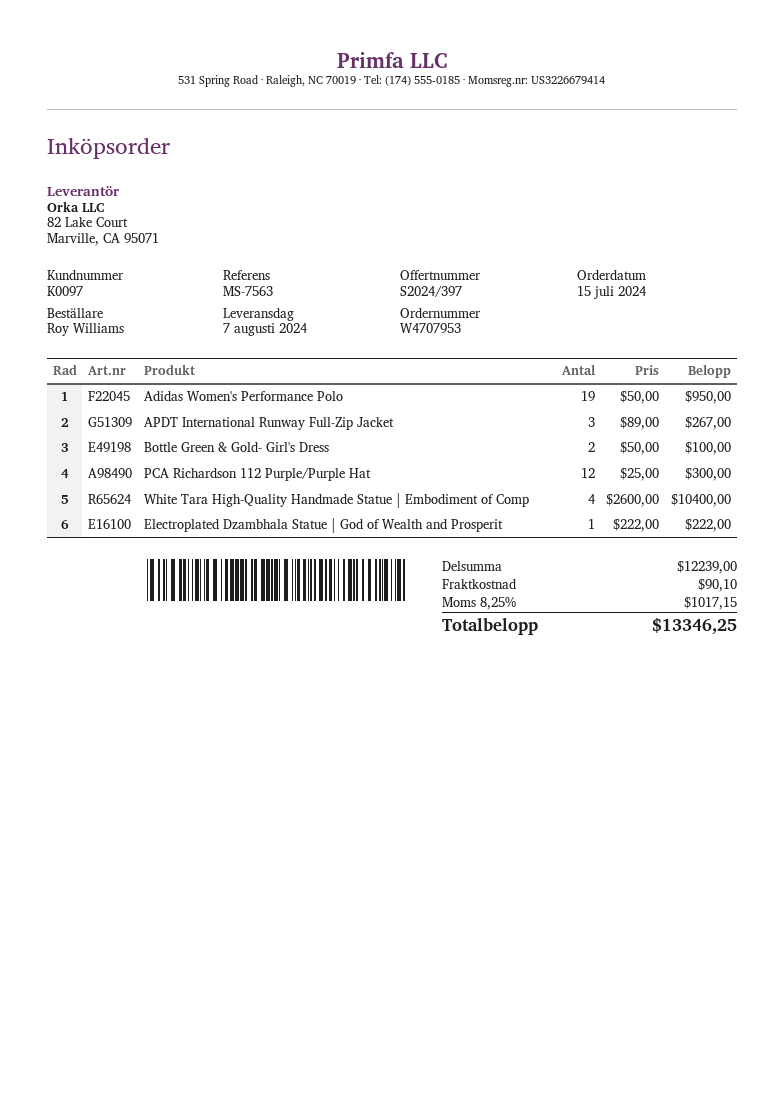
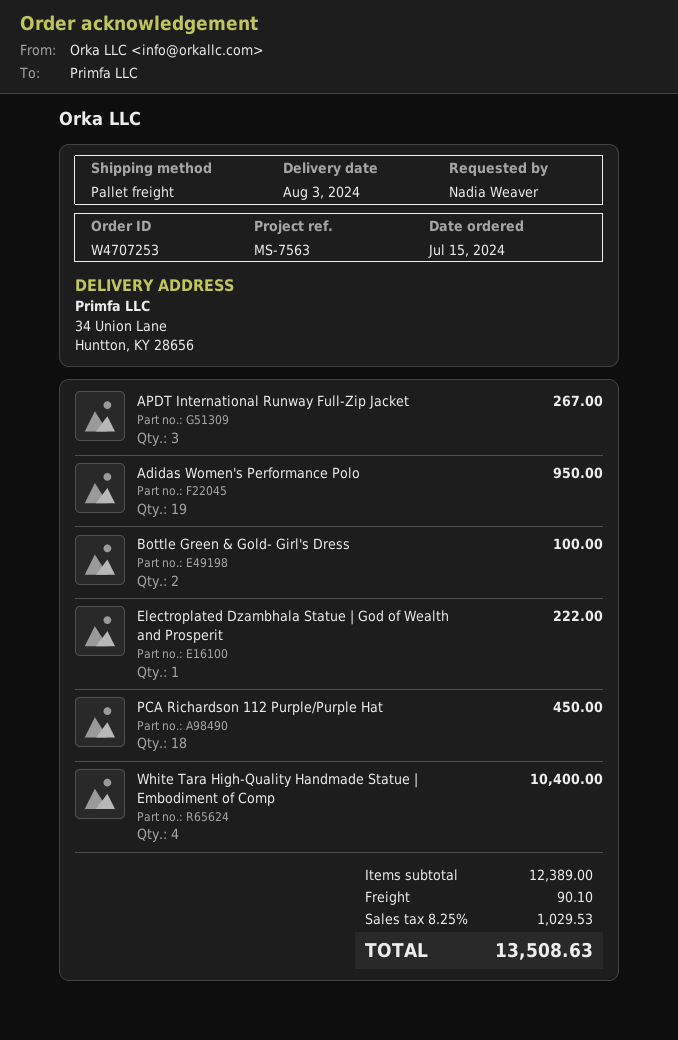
order number: W4707953 -> W4707253
delivery date: 2024-08-07 -> 2024-08-03
ordered by: Roy Williams -> Nadia Weaver
PCA Richardson 112 Purple/Purple Hat: 12 for 300.00 -> 18 for 450.00
subtotal: 12239.00 -> 12389.00
tax: 8.25% = 1017.15 -> 8.25% = 1029.53
total: 13346.25 -> 13508.63

